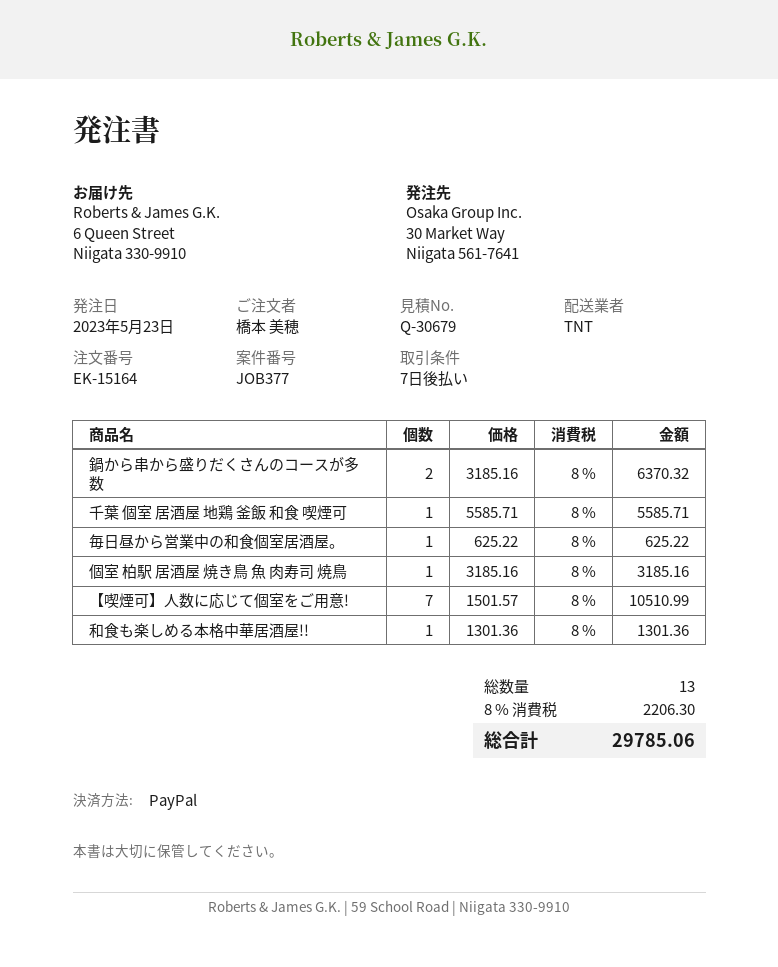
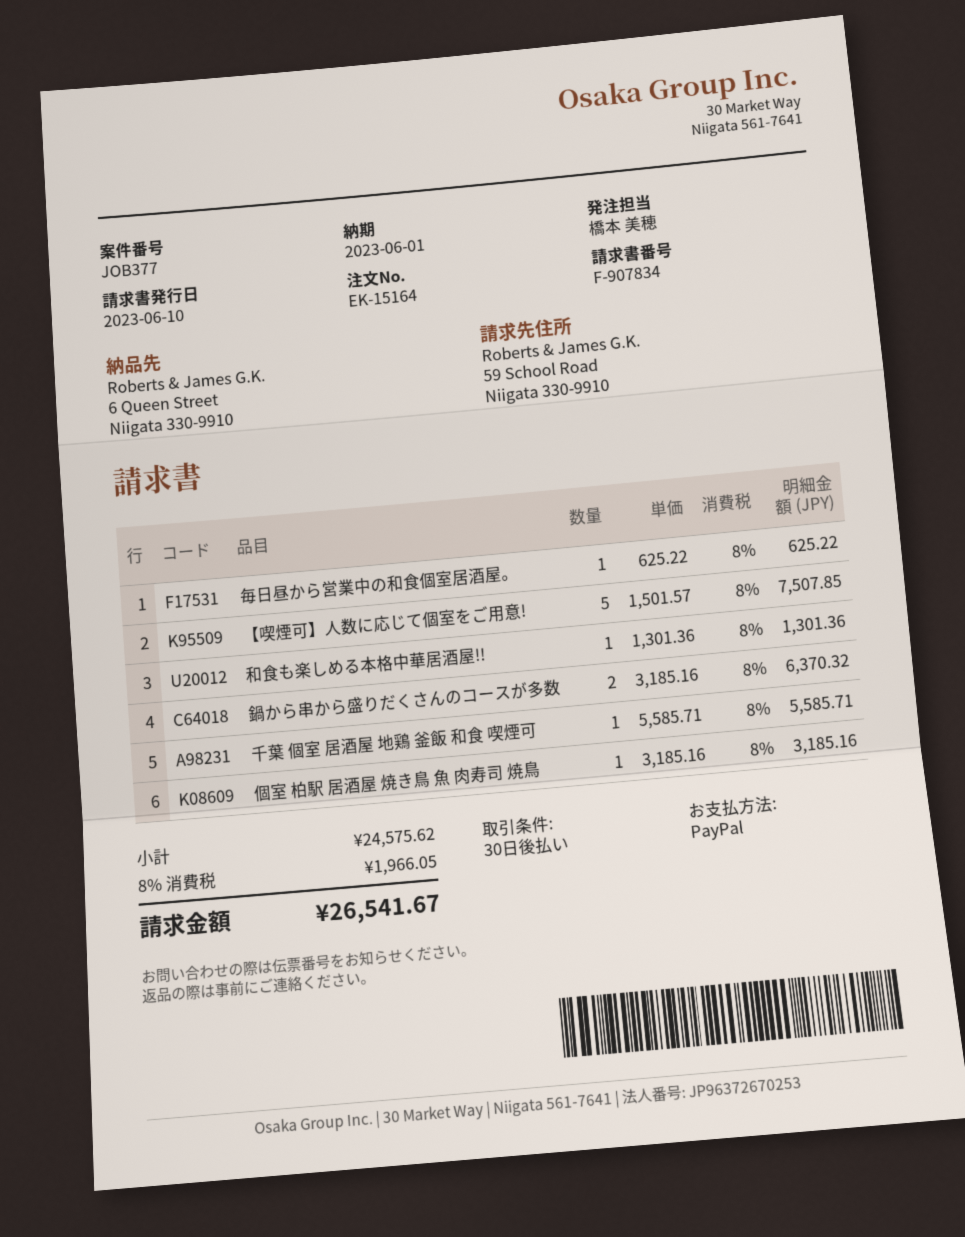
payment terms: 7 days -> 30 days
【喫煙可】人数に応じて個室をご用意!: 7 x 1501.57 = 10510.99 -> 5 x 1501.57 = 7507.85
tax: 8% = 2206.30 -> 8% = 1966.05
total: 29785.06 -> 26541.67

